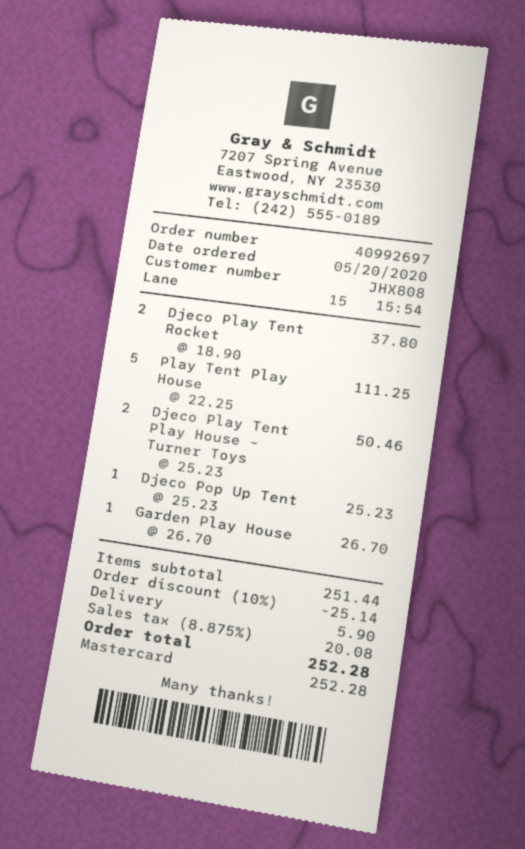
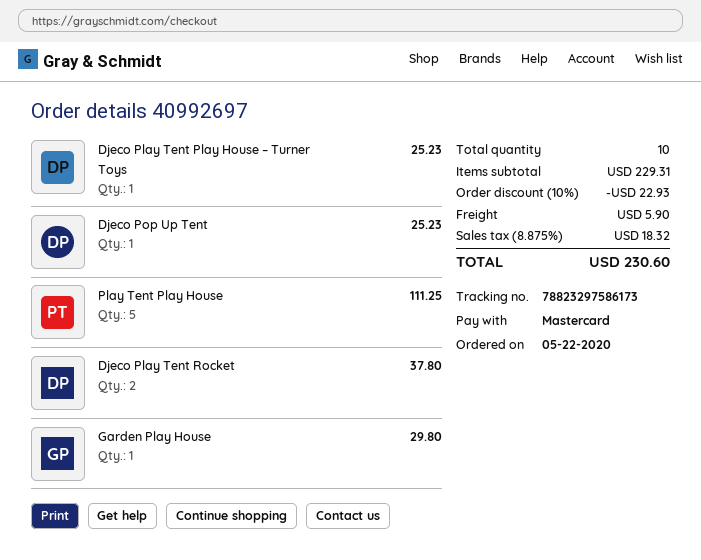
order date: 2020-05-20 -> 2020-05-22
Djeco Play Tent Play House – Turner Toys: 2 for 50.46 -> 1 for 25.23
Garden Play House: 1 for 26.70 -> 1 for 29.80
subtotal: 251.44 -> 229.31
discount: 10% = 25.14 -> 10% = 22.93
tax: 8.875% = 20.08 -> 8.875% = 18.32
total: 252.28 -> 230.60

